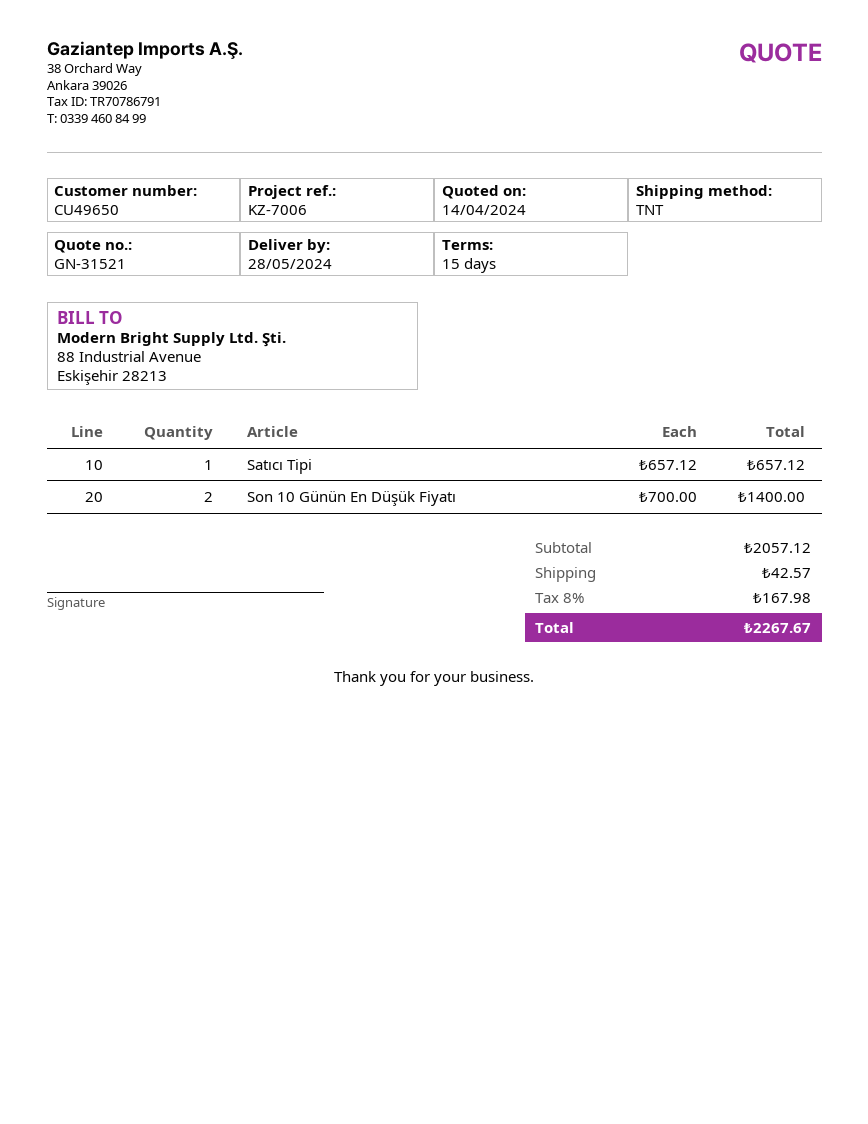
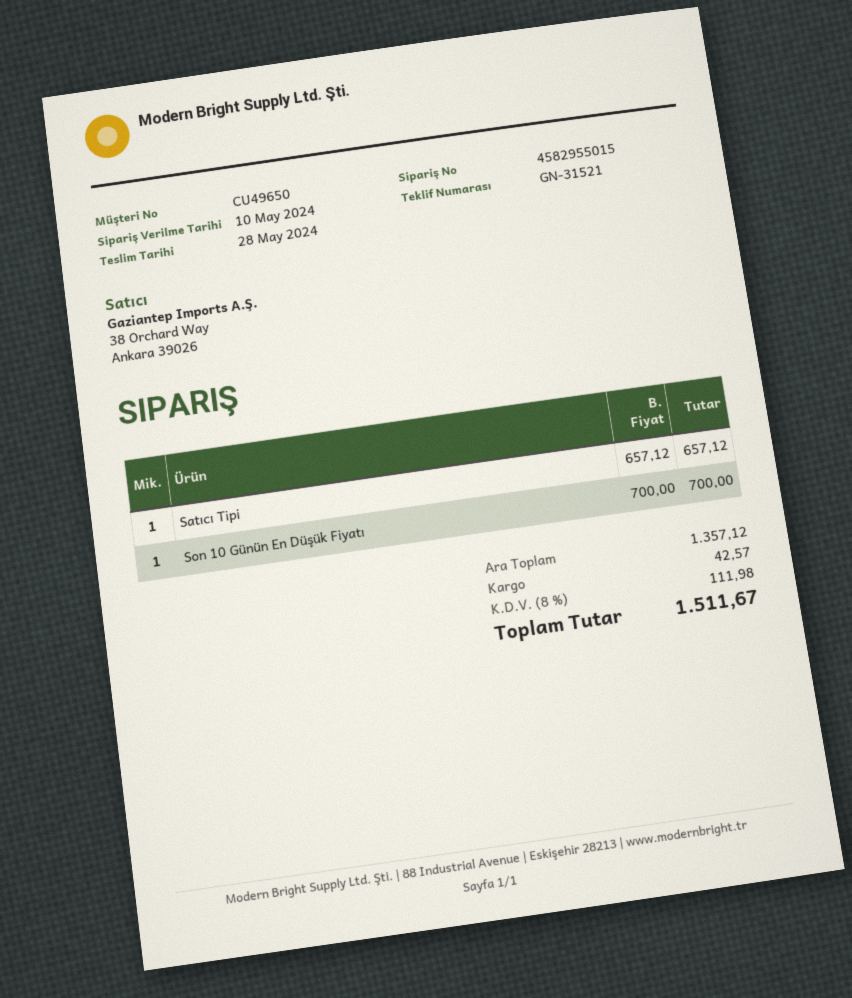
Son 10 Günün En Düşük Fiyatı: 2 x 700.00 = 1400.00 -> 1 x 700.00 = 700.00
subtotal: 2057.12 -> 1357.12
tax: 8% = 167.98 -> 8% = 111.98
total: 2267.67 -> 1511.67

